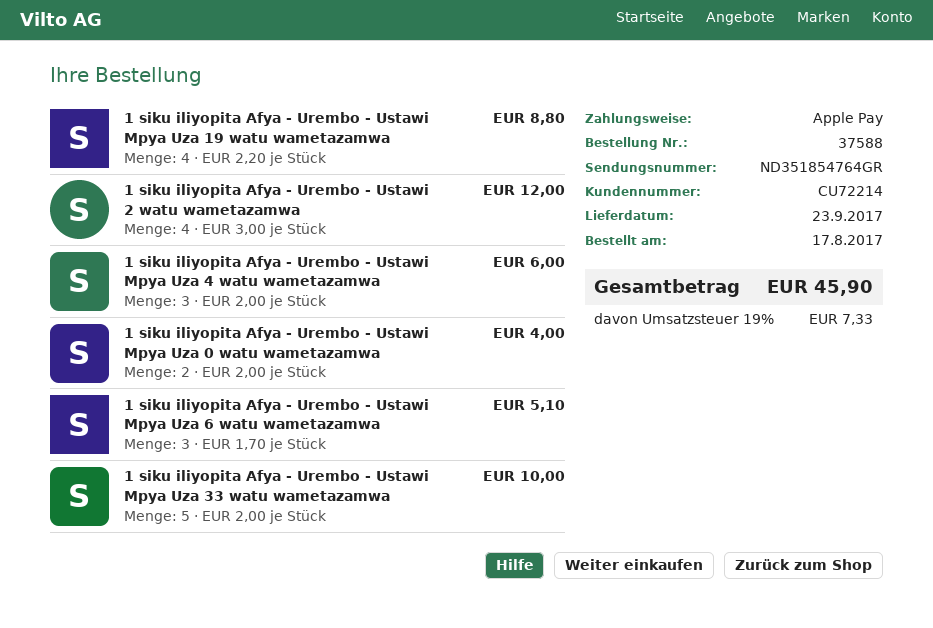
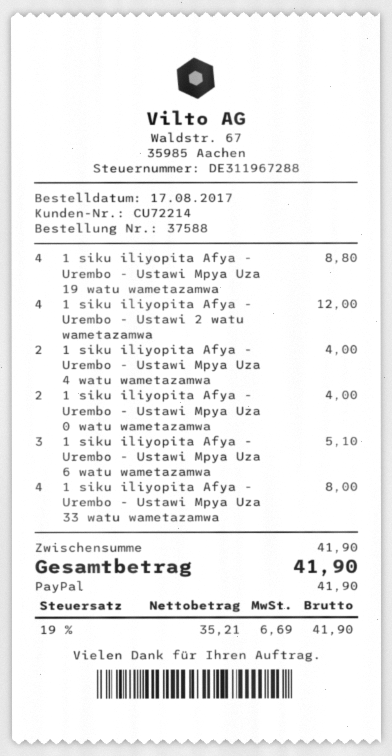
payment method: Apple Pay -> PayPal
1 siku iliyopita Afya - Urembo - Ustawi Mpya Uza 4 watu wametazamwa: 3 for 6.00 -> 2 for 4.00
1 siku iliyopita Afya - Urembo - Ustawi Mpya Uza 33 watu wametazamwa: 5 for 10.00 -> 4 for 8.00
tax: 19% = 7.33 -> 19% = 6.69
total: 45.90 -> 41.90

